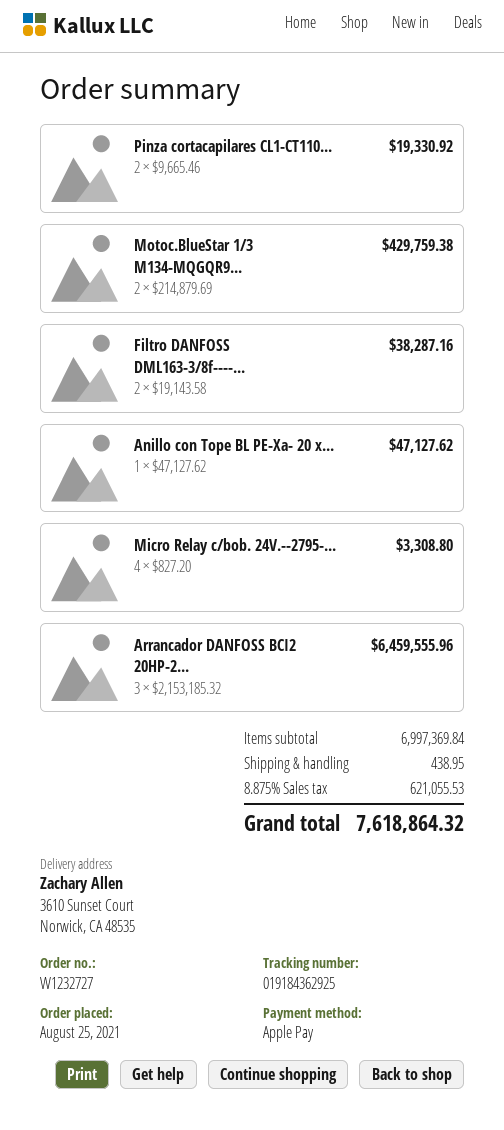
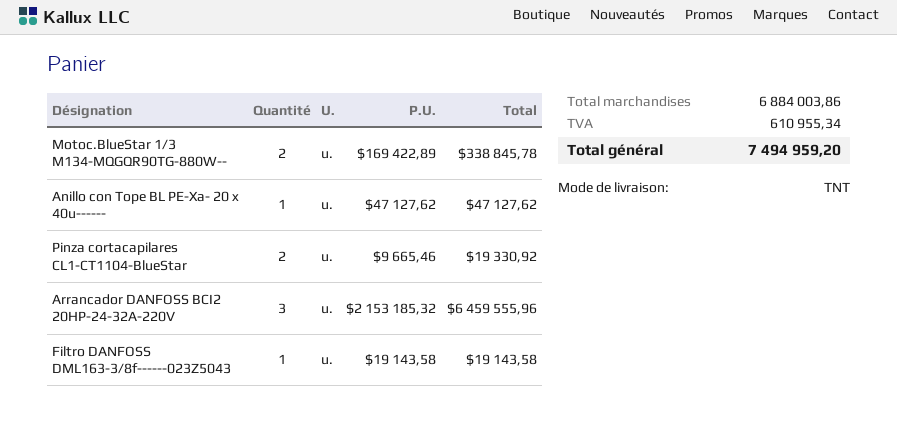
Motoc.BlueStar 1/3 M134-MQGQR9...: 2 x 214879.69 = 429759.38 -> 2 x 169422.89 = 338845.78
Filtro DANFOSS DML163-3/8f----...: 2 x 19143.58 = 38287.16 -> 1 x 19143.58 = 19143.58
Micro Relay c/bob. 24V.--2795-...: 4 x 827.20 = 3308.80 -> none
subtotal: 6997369.84 -> 6884003.86
shipping: 438.95 -> none
tax: 621055.53 -> 610955.34
total: 7618864.32 -> 7494959.20

